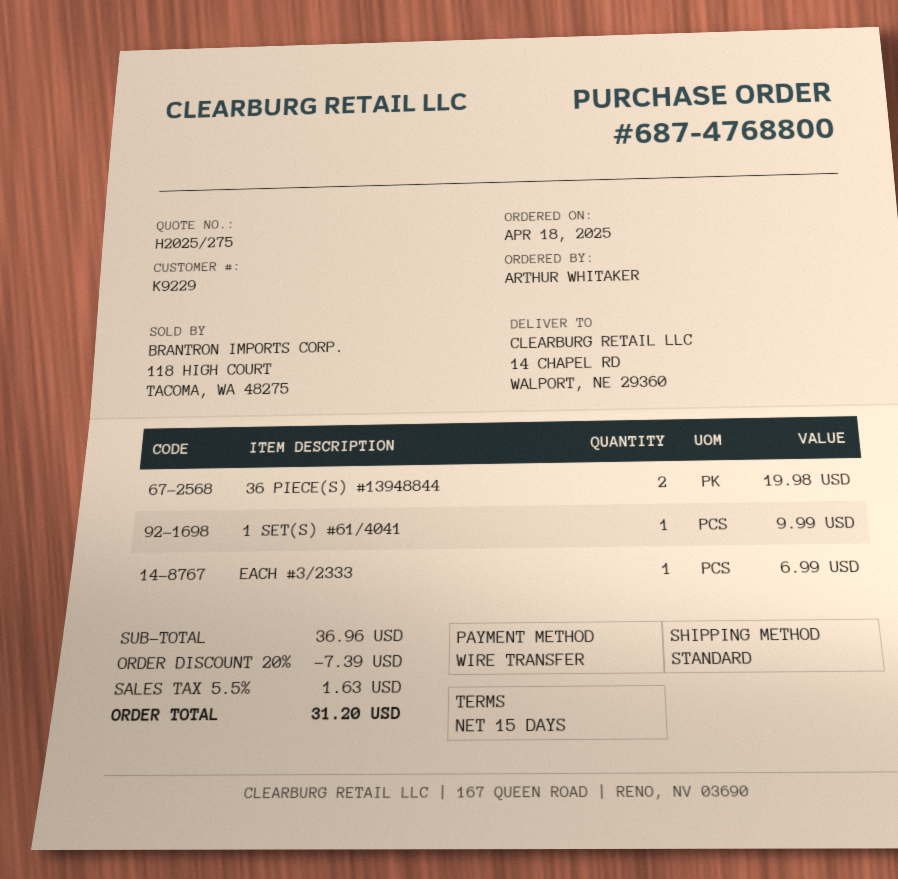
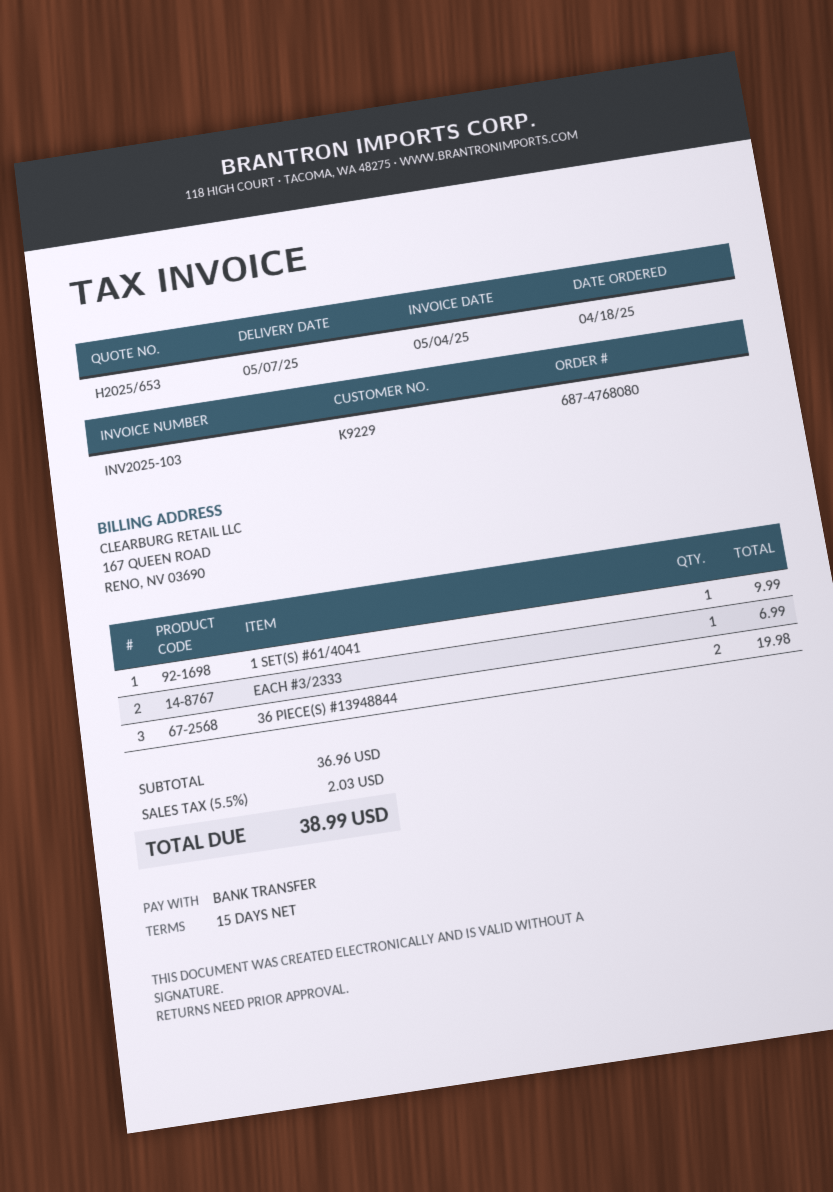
quote number: H2025/275 -> H2025/653
order number: 687-4768800 -> 687-4768080
discount: 20% = 7.39 -> none
tax: 5.5% = 1.63 -> 5.5% = 2.03
total: 31.20 -> 38.99

